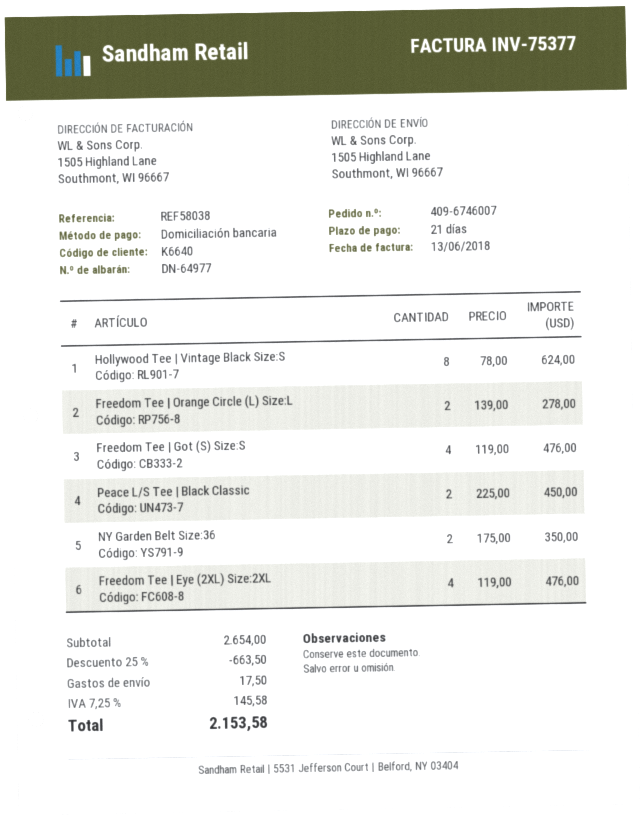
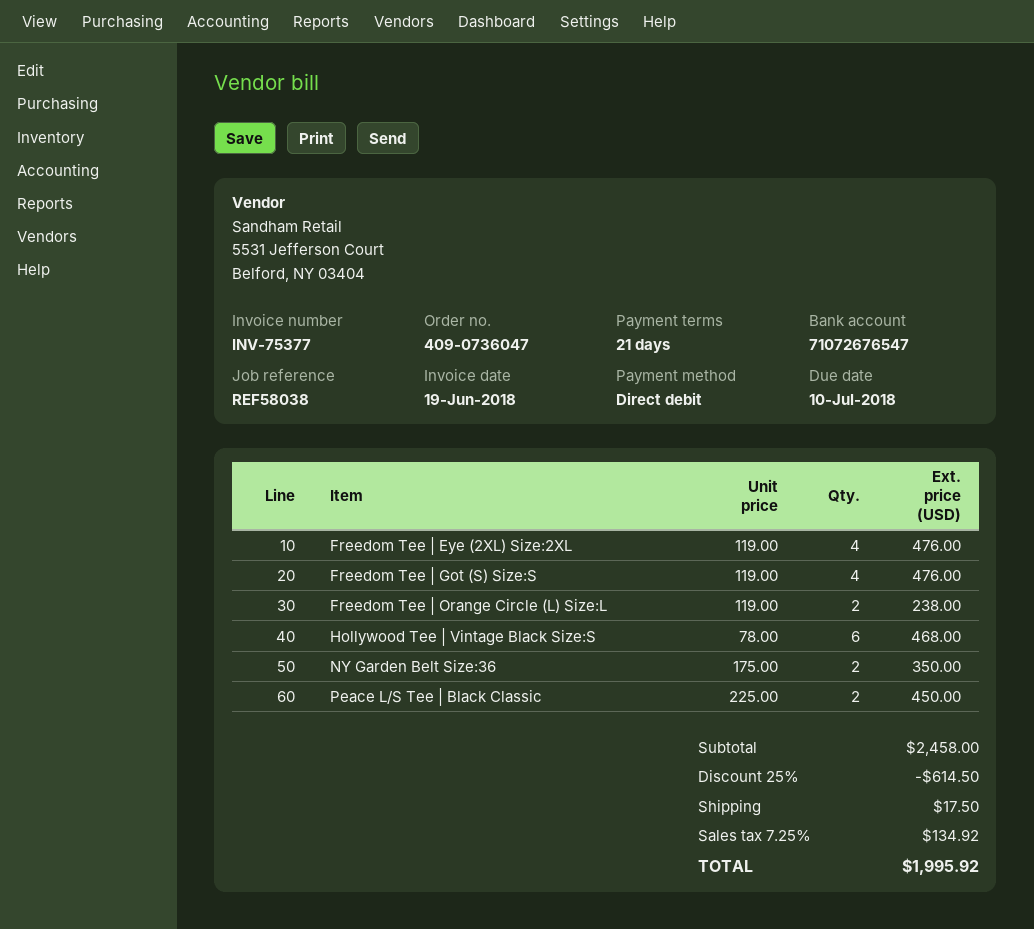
order number: 409-6746007 -> 409-0736047
invoice date: 2018-06-13 -> 2018-06-19
Hollywood Tee | Vintage Black Size:S: 8 x 78.00 = 624.00 -> 6 x 78.00 = 468.00
Freedom Tee | Orange Circle (L) Size:L: 2 x 139.00 = 278.00 -> 2 x 119.00 = 238.00
subtotal: 2654.00 -> 2458.00
discount: 25% = 663.50 -> 25% = 614.50
tax: 7.25% = 145.58 -> 7.25% = 134.92
total: 2153.58 -> 1995.92

